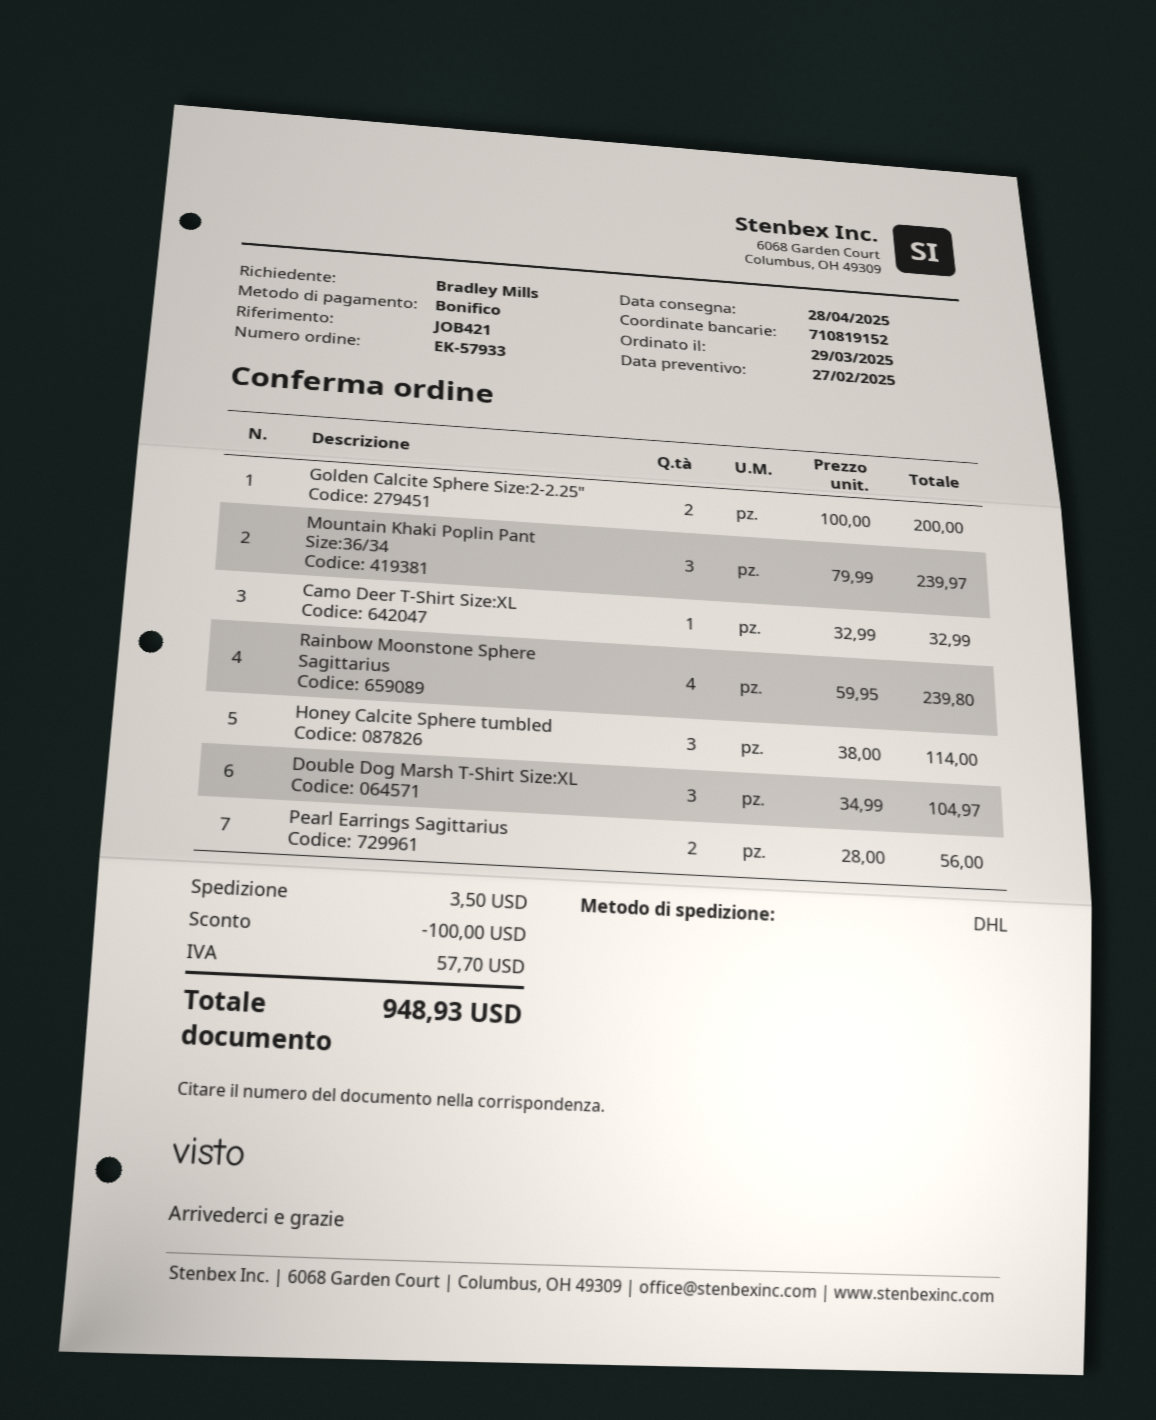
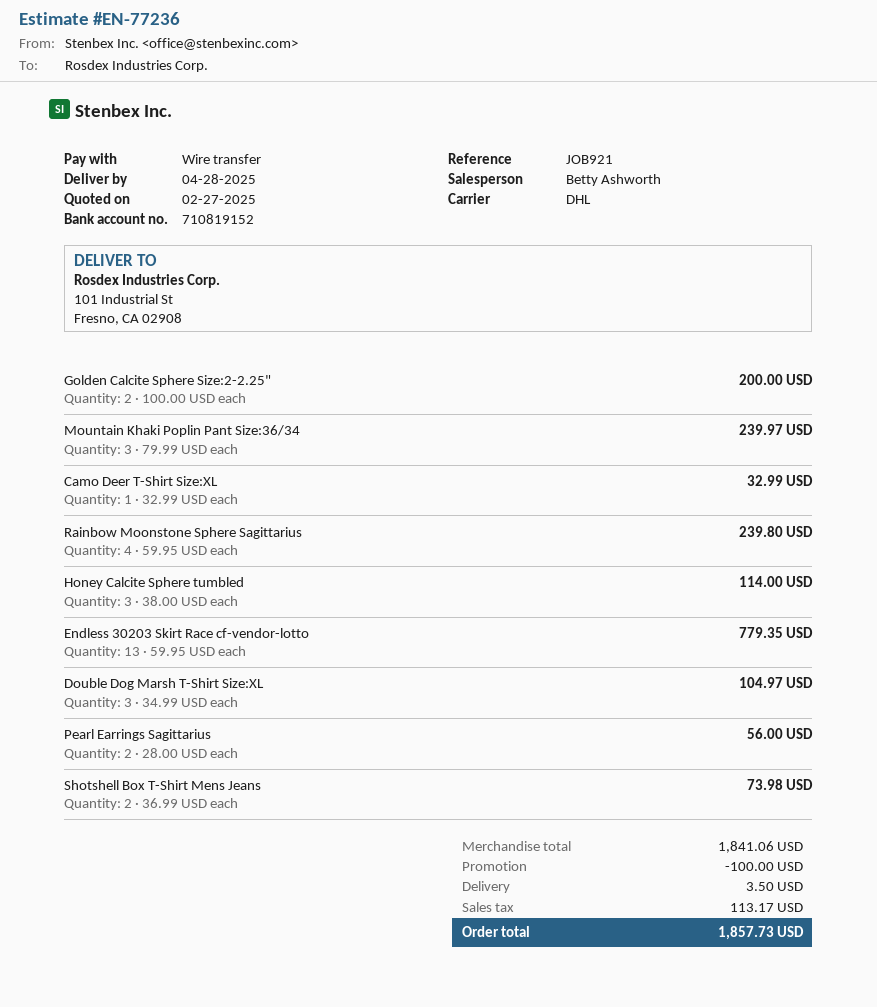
reference: JOB421 -> JOB921
Endless 30203 Skirt Race cf-vendor-lotto: none -> 13 x 59.95 = 779.35
Shotshell Box T-Shirt Mens Jeans: none -> 2 x 36.99 = 73.98
tax: 57.70 -> 113.17
total: 948.93 -> 1857.73

